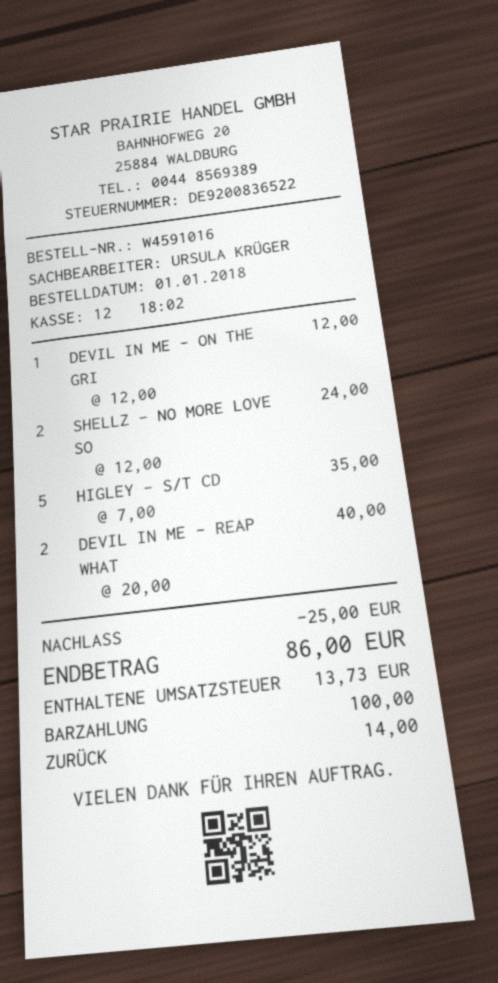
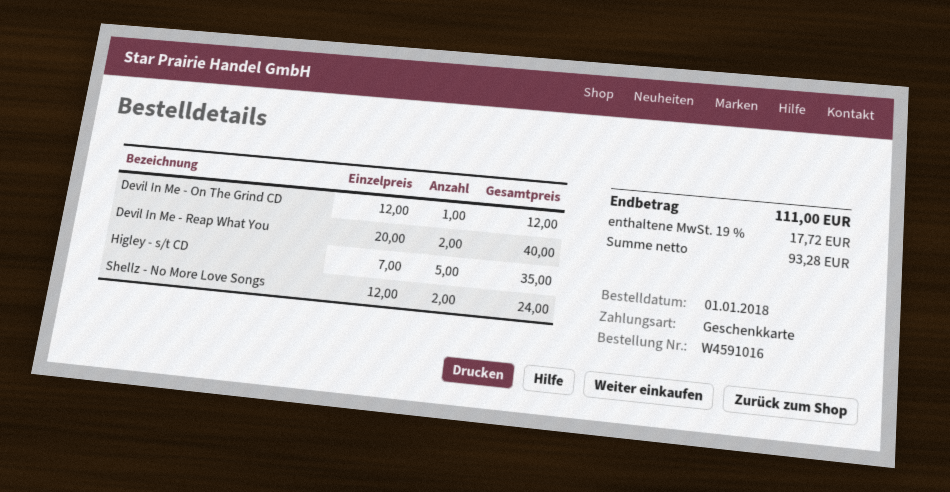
payment method: cash -> gift card
discount: 25.00 -> none
tax: 13.73 -> 17.72
total: 86.00 -> 111.00

